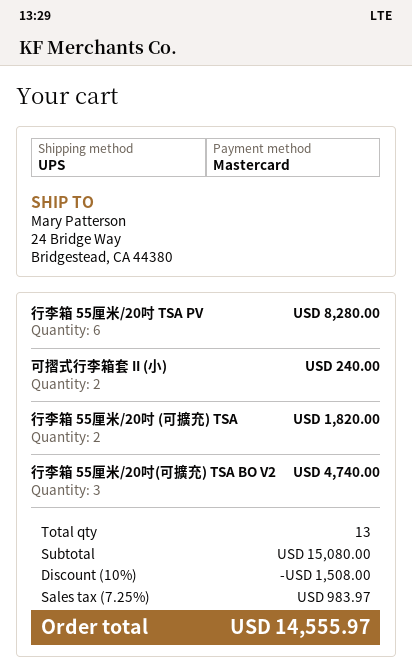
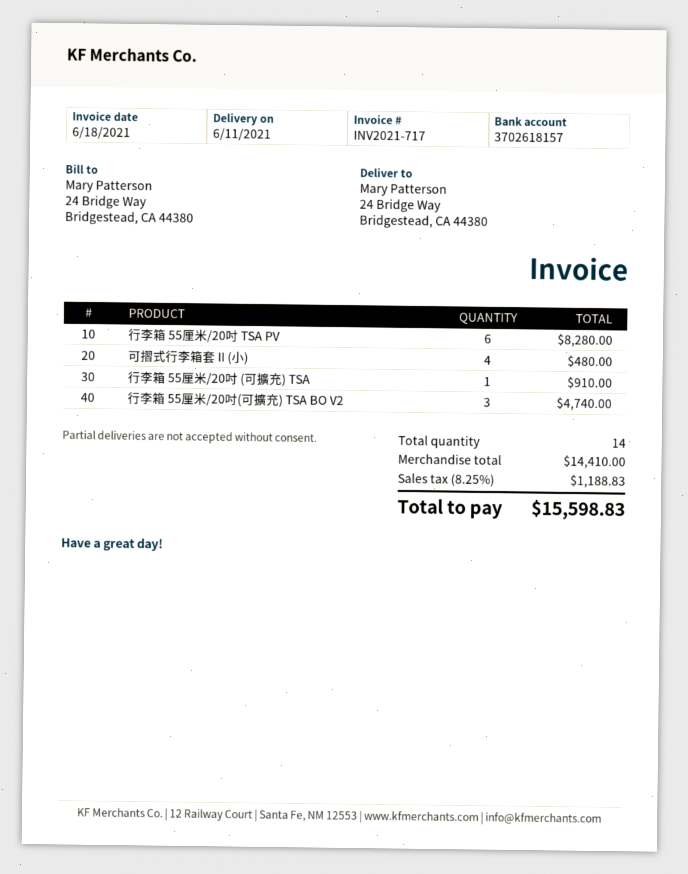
可摺式行李箱套 II (小): 2 for 240.00 -> 4 for 480.00
行李箱 55厘米/20吋 (可擴充) TSA: 2 for 1820.00 -> 1 for 910.00
total quantity: 13 -> 14
subtotal: 15080.00 -> 14410.00
discount: 10% = 1508.00 -> none
tax: 7.25% = 983.97 -> 8.25% = 1188.83
total: 14555.97 -> 15598.83

